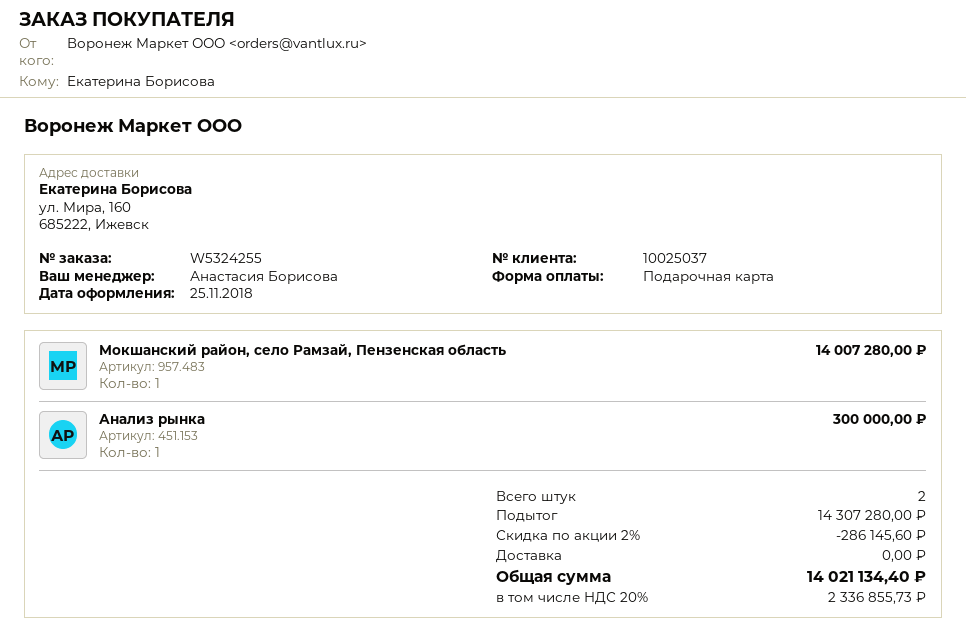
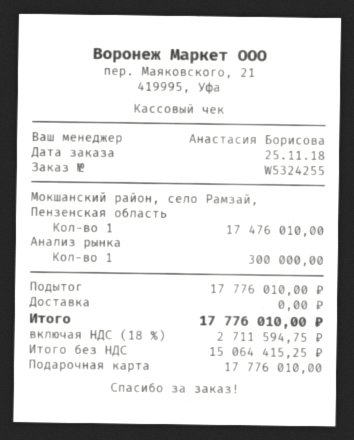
Мокшанский район, село Рамзай, Пензенская область: 1 for 14007280.00 -> 1 for 17476010.00
subtotal: 14307280.00 -> 17776010.00
discount: 2% = 286145.60 -> none
tax: 20% = 2336855.73 -> 18% = 2711594.75
total: 14021134.40 -> 17776010.00

